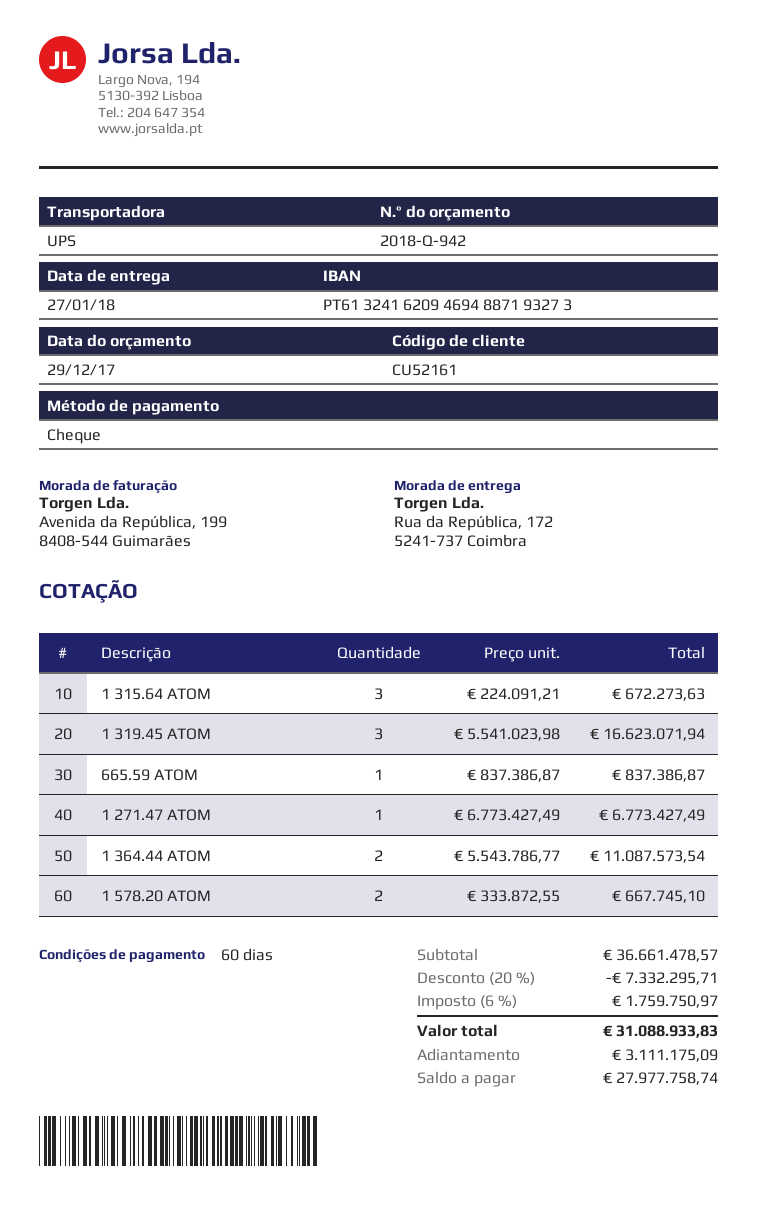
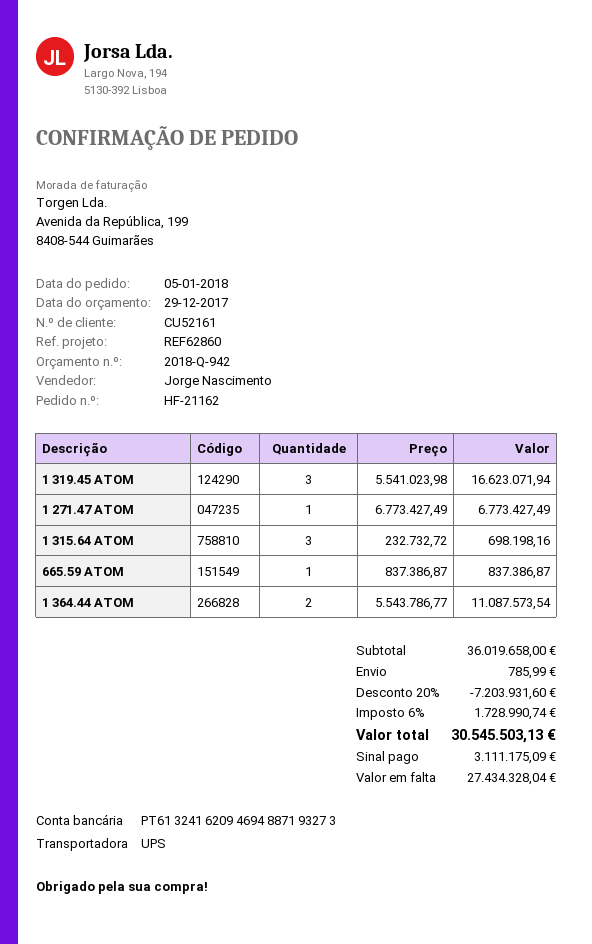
1 315.64 ATOM: 3 x 224091.21 = 672273.63 -> 3 x 232732.72 = 698198.16
1 578.20 ATOM: 2 x 333872.55 = 667745.10 -> none
subtotal: 36661478.57 -> 36019658.00
discount: 20% = 7332295.71 -> 20% = 7203931.60
shipping: none -> 785.99
tax: 6% = 1759750.97 -> 6% = 1728990.74
total: 31088933.83 -> 30545503.13
balance: 27977758.74 -> 27434328.04

